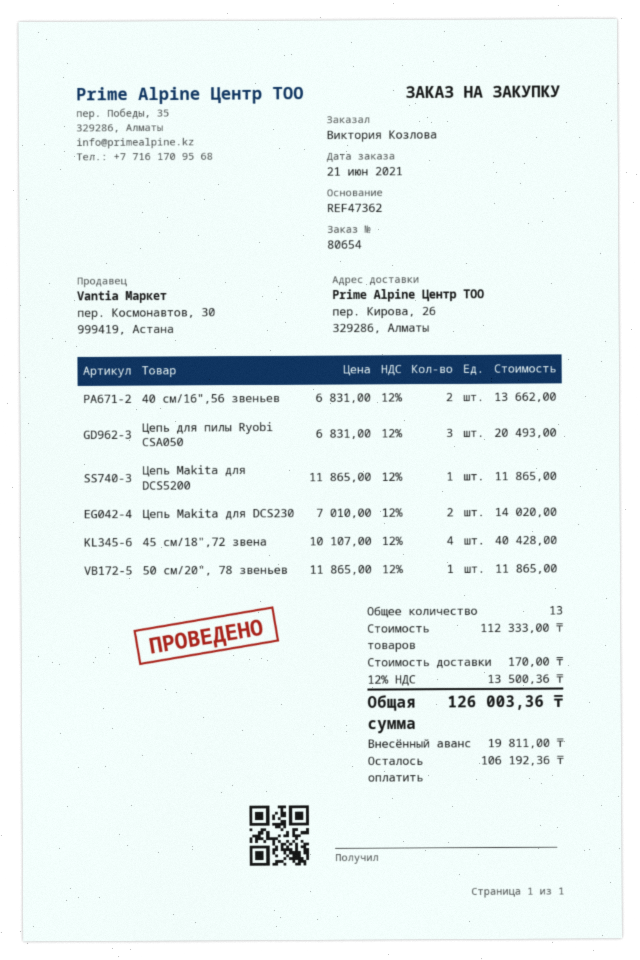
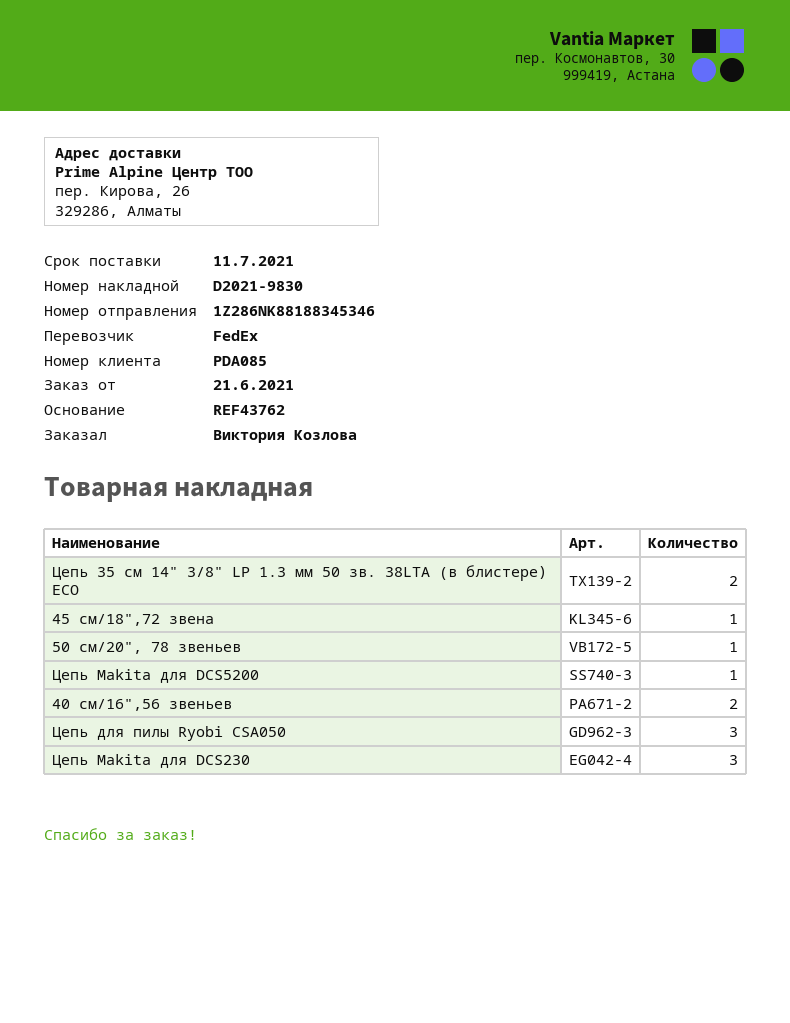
reference: REF47362 -> REF43762
Цепь Makita для DCS230: 2 -> 3
45 см/18",72 звена: 4 -> 1
Цепь 35 см 14" 3/8" LP 1.3 мм 50 зв. 38LTA (в блистере) ECO: none -> 2

